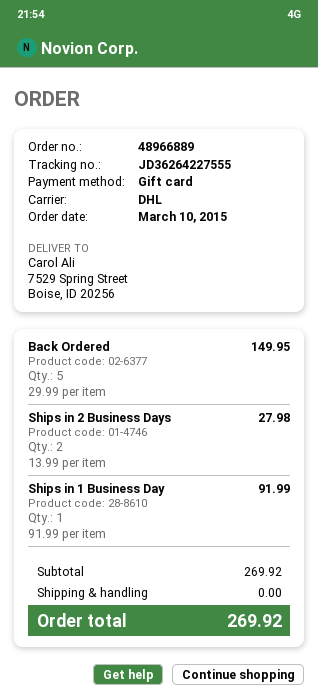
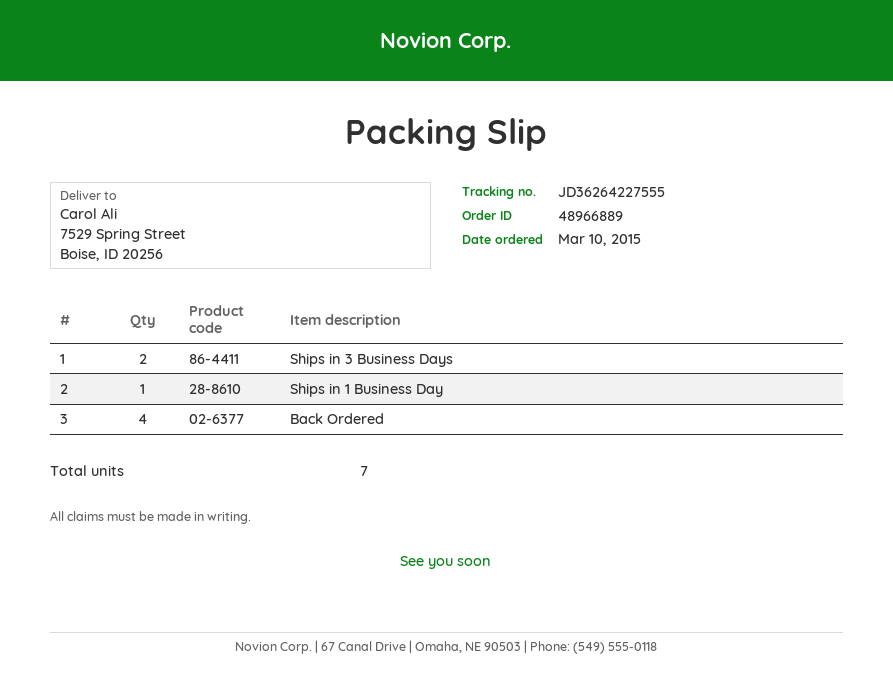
Back Ordered: 5 -> 4
Ships in 2 Business Days: 2 -> none
Ships in 3 Business Days: none -> 2

